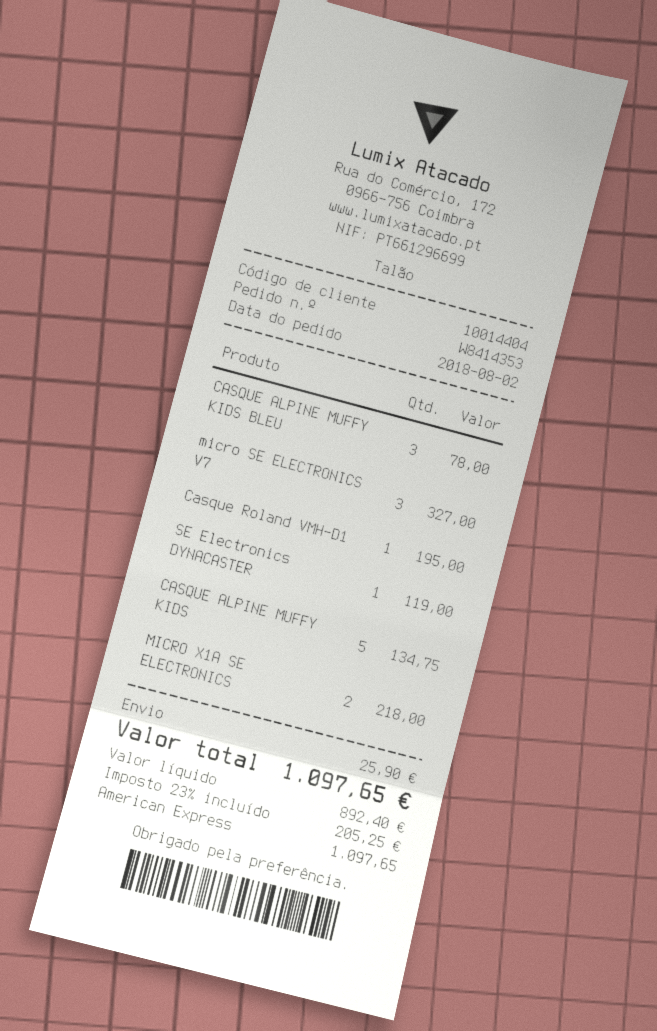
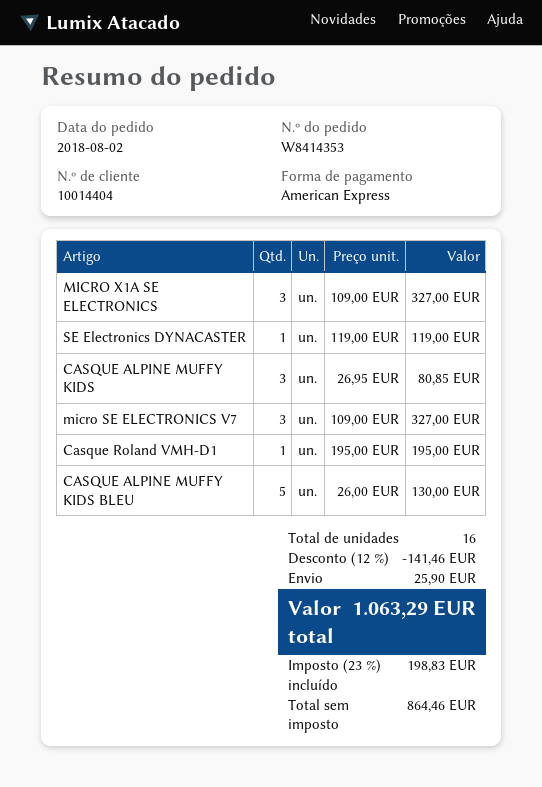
CASQUE ALPINE MUFFY KIDS BLEU: 3 for 78.00 -> 5 for 130.00
CASQUE ALPINE MUFFY KIDS: 5 for 134.75 -> 3 for 80.85
MICRO X1A SE ELECTRONICS: 2 for 218.00 -> 3 for 327.00
discount: none -> 12% = 141.46
net: 892.40 -> 864.46
tax: 23% = 205.25 -> 23% = 198.83
total: 1097.65 -> 1063.29

